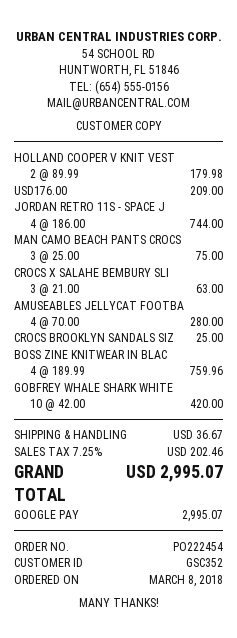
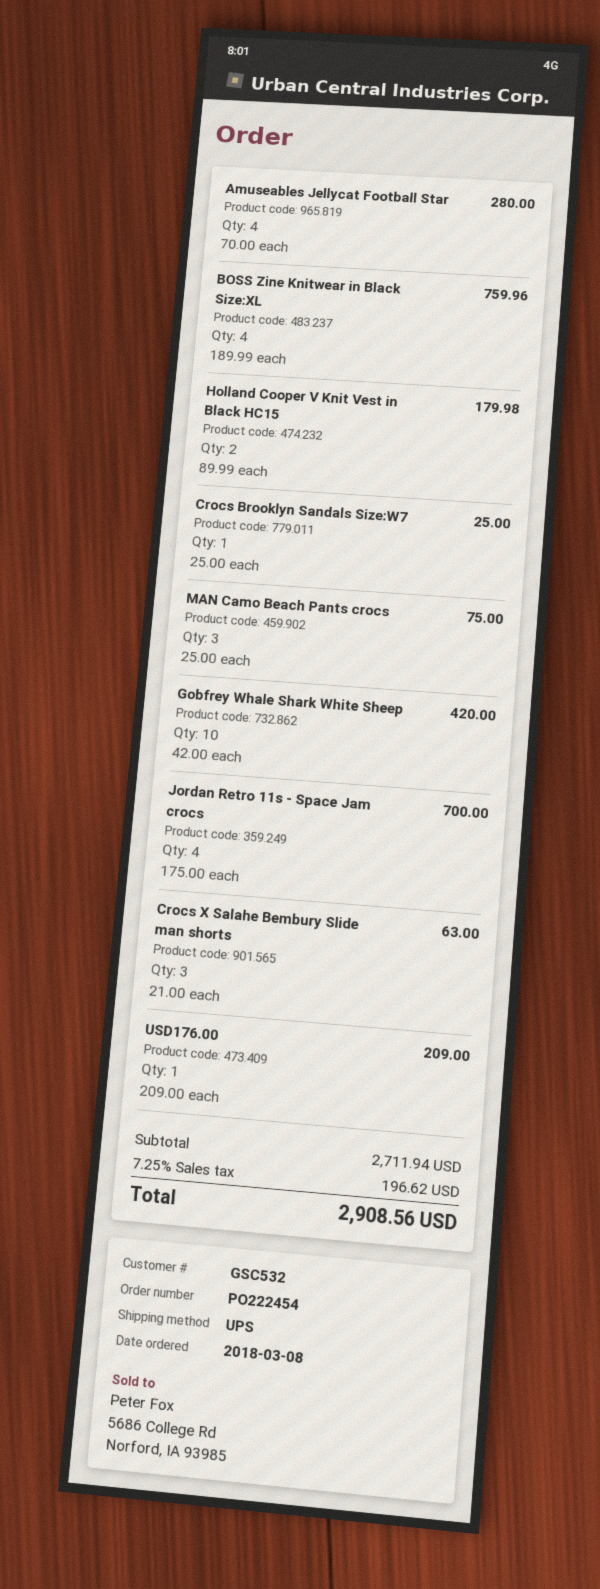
customer number: GSC352 -> GSC532
JORDAN RETRO 11S - SPACE J: 4 x 186.00 = 744.00 -> 4 x 175.00 = 700.00
shipping: 36.67 -> none
tax: 7.25% = 202.46 -> 7.25% = 196.62
total: 2995.07 -> 2908.56

